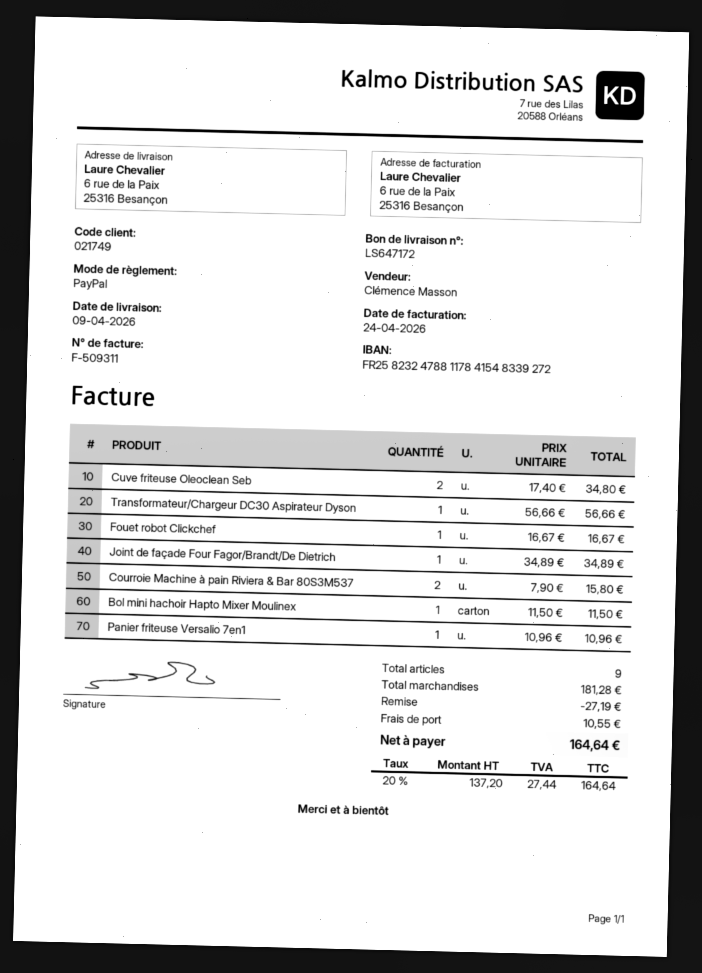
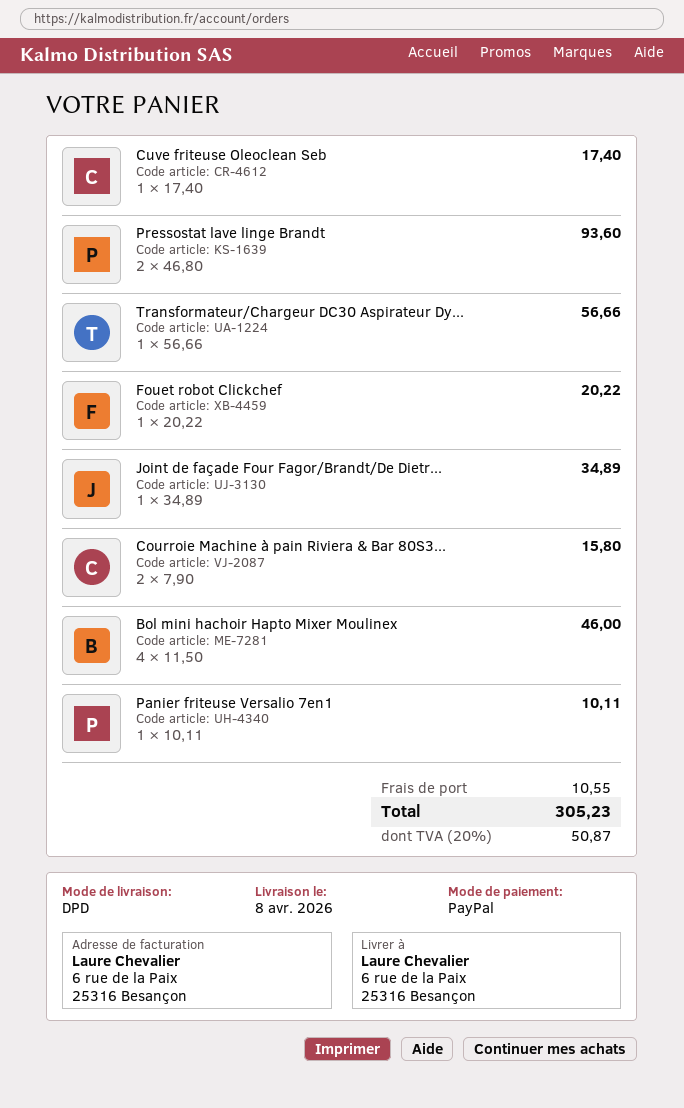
delivery date: 2026-04-09 -> 2026-04-08
Cuve friteuse Oleoclean Seb: 2 x 17.40 = 34.80 -> 1 x 17.40 = 17.40
Fouet robot Clickchef: 1 x 16.67 = 16.67 -> 1 x 20.22 = 20.22
Bol mini hachoir Hapto Mixer Moulinex: 1 x 11.50 = 11.50 -> 4 x 11.50 = 46.00
Panier friteuse Versalio 7en1: 1 x 10.96 = 10.96 -> 1 x 10.11 = 10.11
Pressostat lave linge Brandt: none -> 2 x 46.80 = 93.60
discount: 27.19 -> none
tax: 20% = 27.44 -> 20% = 50.87
total: 164.64 -> 305.23

